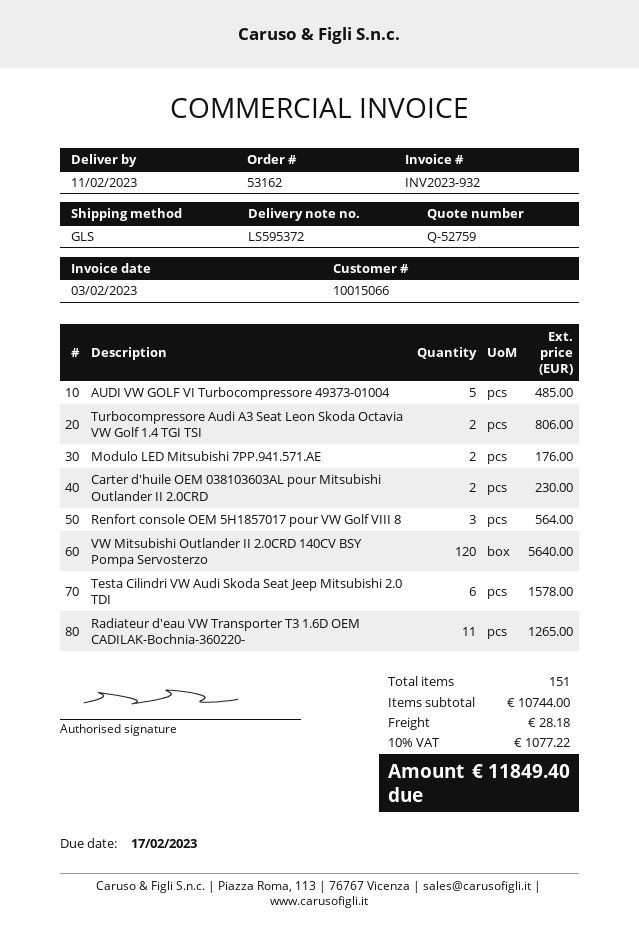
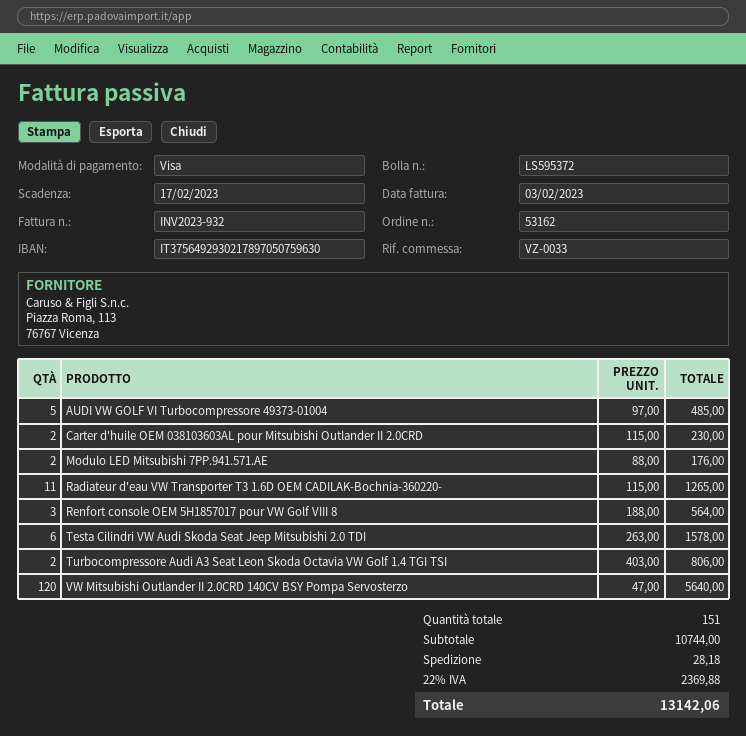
tax: 10% = 1077.22 -> 22% = 2369.88
total: 11849.40 -> 13142.06

